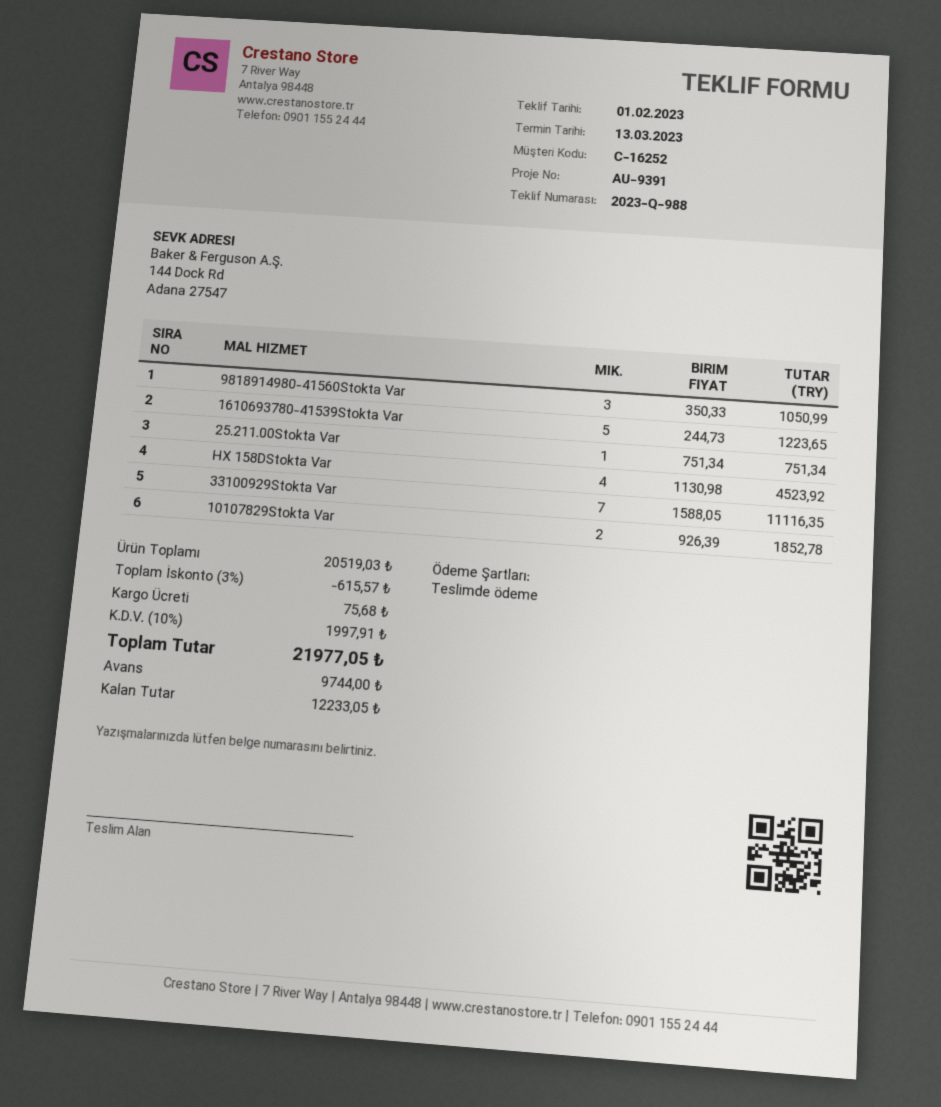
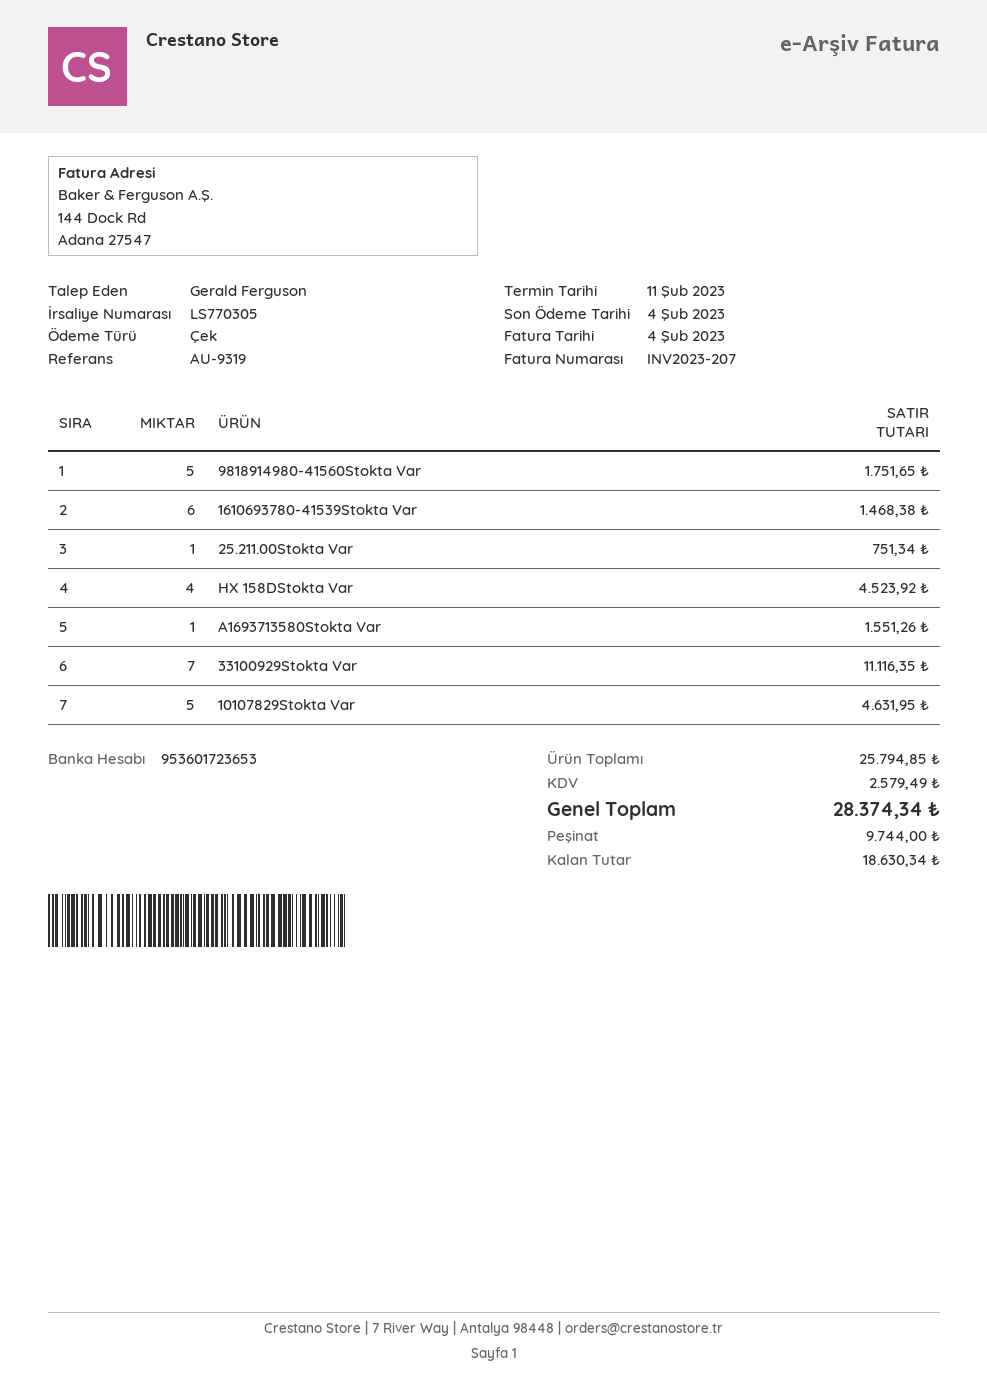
delivery date: 2023-03-13 -> 2023-02-11
reference: AU-9391 -> AU-9319
9818914980-41560Stokta Var: 3 for 1050.99 -> 5 for 1751.65
1610693780-41539Stokta Var: 5 for 1223.65 -> 6 for 1468.38
10107829Stokta Var: 2 for 1852.78 -> 5 for 4631.95
A1693713580Stokta Var: none -> 1 for 1551.26
subtotal: 20519.03 -> 25794.85
discount: 3% = 615.57 -> none
shipping: 75.68 -> none
tax: 1997.91 -> 2579.49
total: 21977.05 -> 28374.34
balance: 12233.05 -> 18630.34

